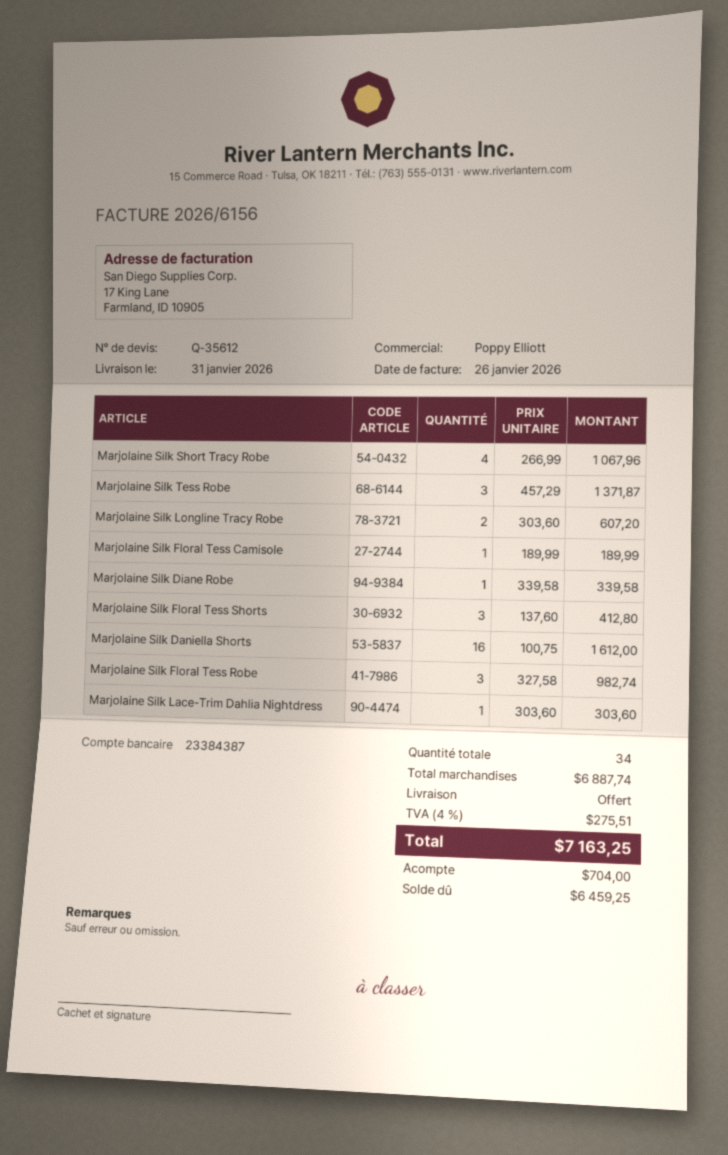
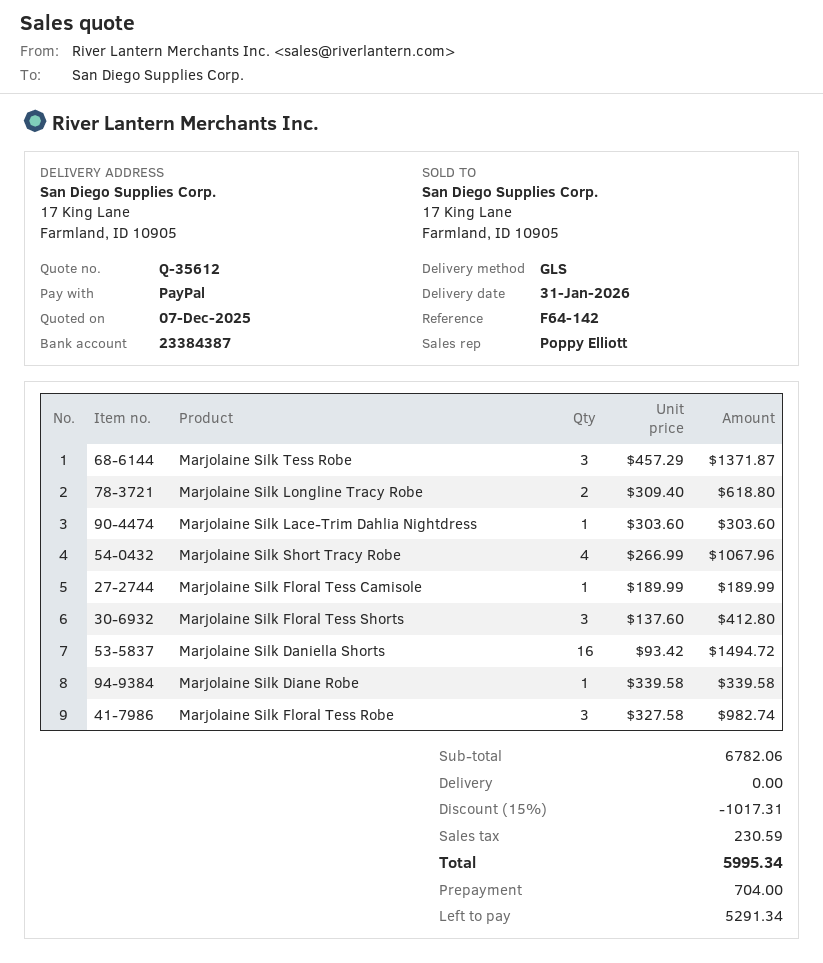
Marjolaine Silk Longline Tracy Robe: 2 x 303.60 = 607.20 -> 2 x 309.40 = 618.80
Marjolaine Silk Daniella Shorts: 16 x 100.75 = 1612.00 -> 16 x 93.42 = 1494.72
subtotal: 6887.74 -> 6782.06
discount: none -> 15% = 1017.31
tax: 275.51 -> 230.59
total: 7163.25 -> 5995.34
balance: 6459.25 -> 5291.34

